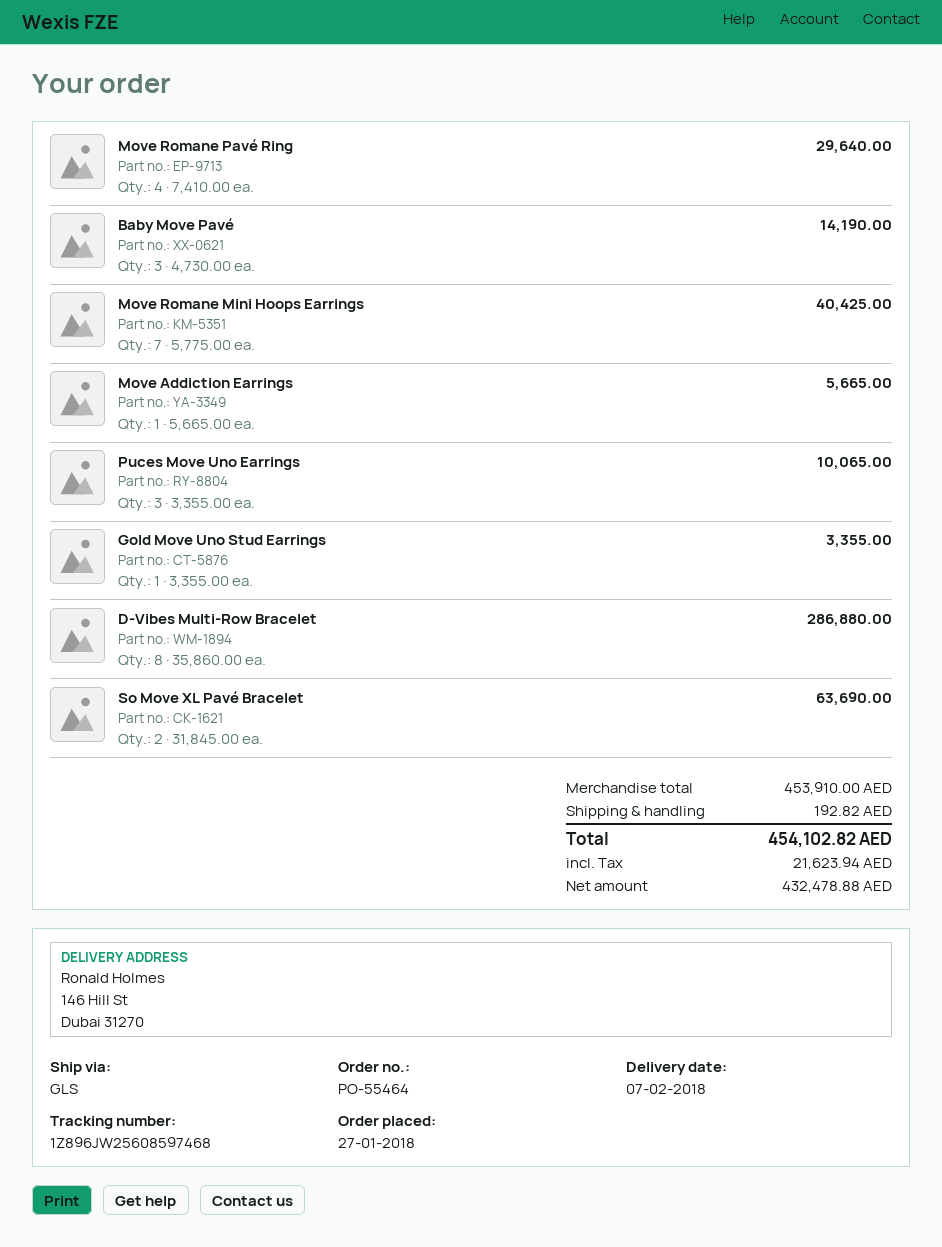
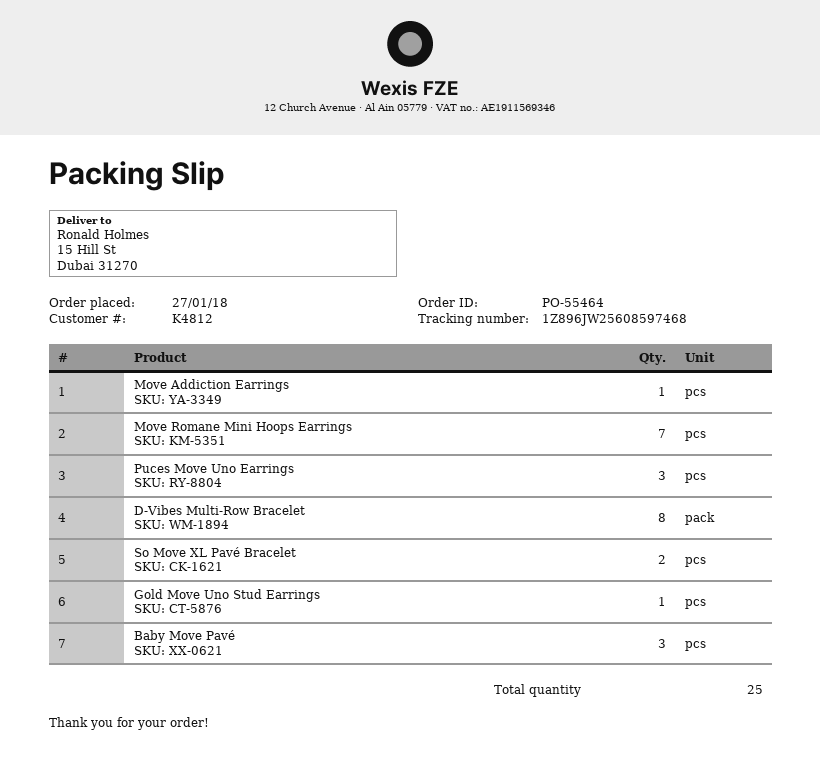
ship to: 146 Hill St, Dubai 31270 -> 15 Hill St, Dubai 31270
Move Romane Pavé Ring: 4 -> none

